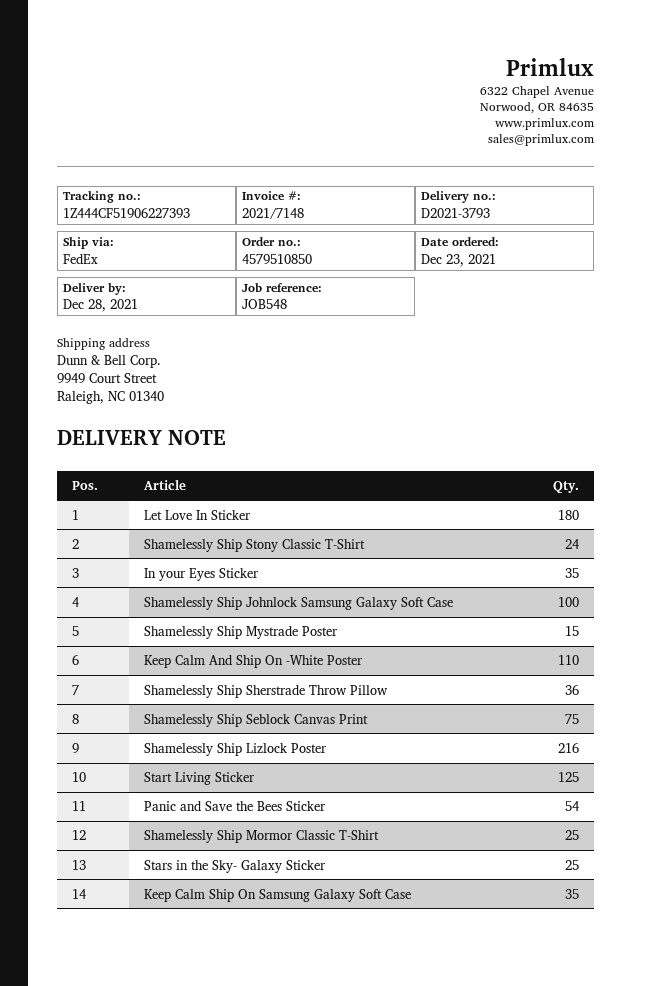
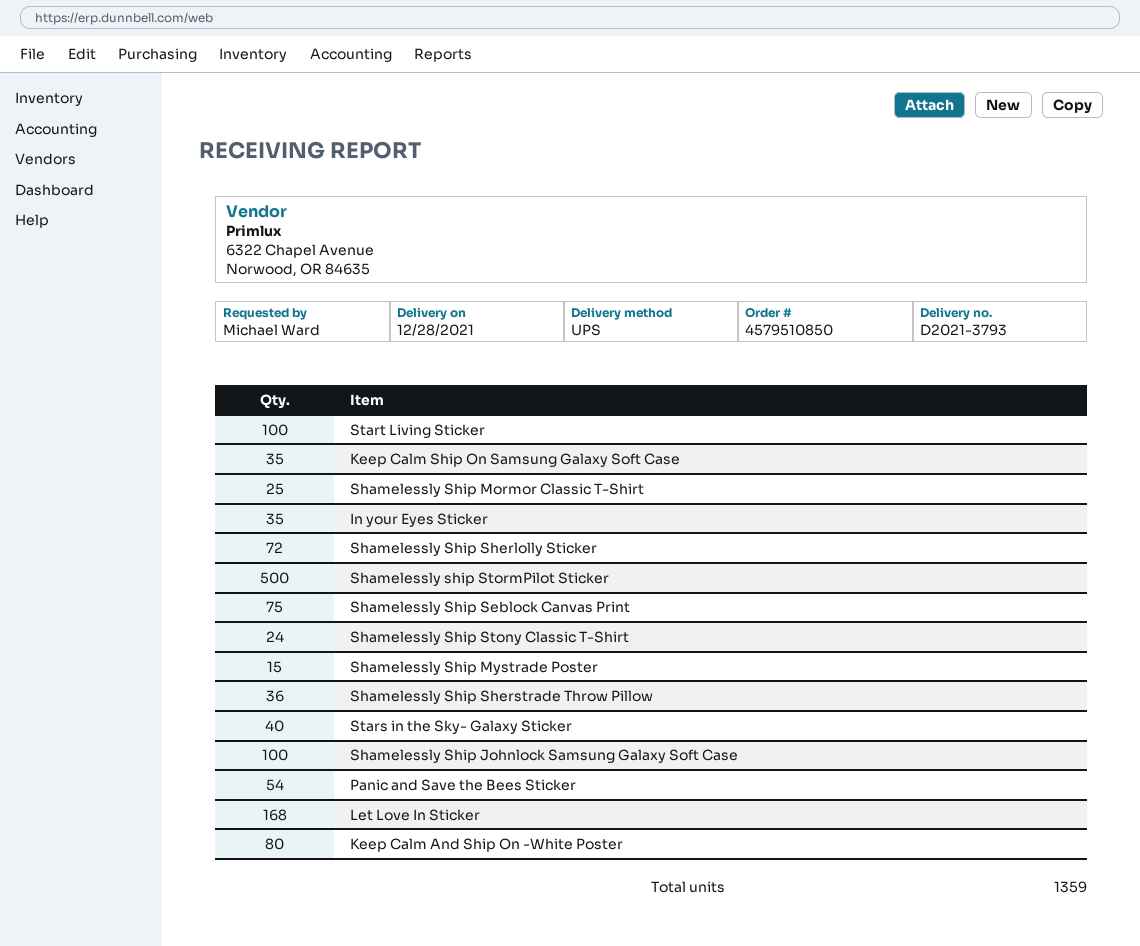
shipping method: FedEx -> UPS
Let Love In Sticker: 180 -> 168
Keep Calm And Ship On -White Poster: 110 -> 80
Shamelessly Ship Lizlock Poster: 216 -> none
Start Living Sticker: 125 -> 100
Stars in the Sky- Galaxy Sticker: 25 -> 40
Shamelessly Ship Sherlolly Sticker: none -> 72
Shamelessly ship StormPilot Sticker: none -> 500

